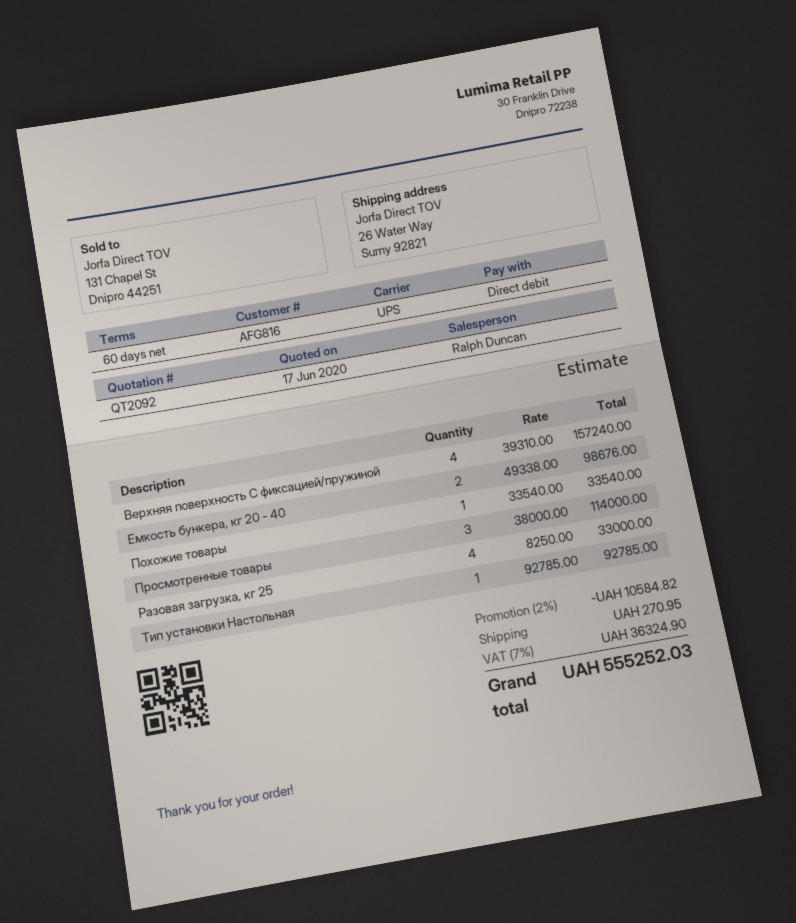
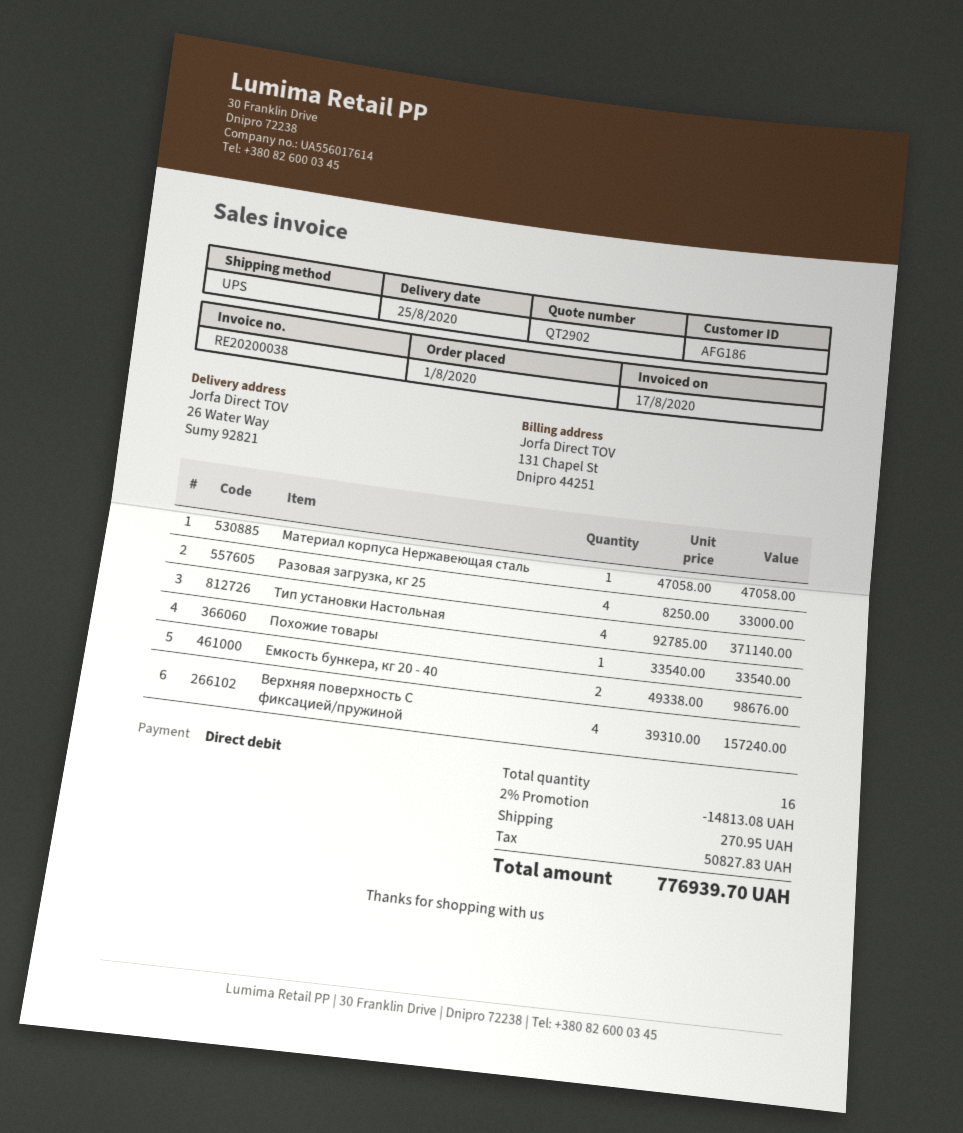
quote number: QT2092 -> QT2902
customer number: AFG816 -> AFG186
Просмотренные товары: 3 x 38000.00 = 114000.00 -> none
Тип установки Настольная: 1 x 92785.00 = 92785.00 -> 4 x 92785.00 = 371140.00
Материал корпуса Нержавеющая сталь: none -> 1 x 47058.00 = 47058.00
discount: 2% = 10584.82 -> 2% = 14813.08
tax: 36324.90 -> 50827.83
total: 555252.03 -> 776939.70

